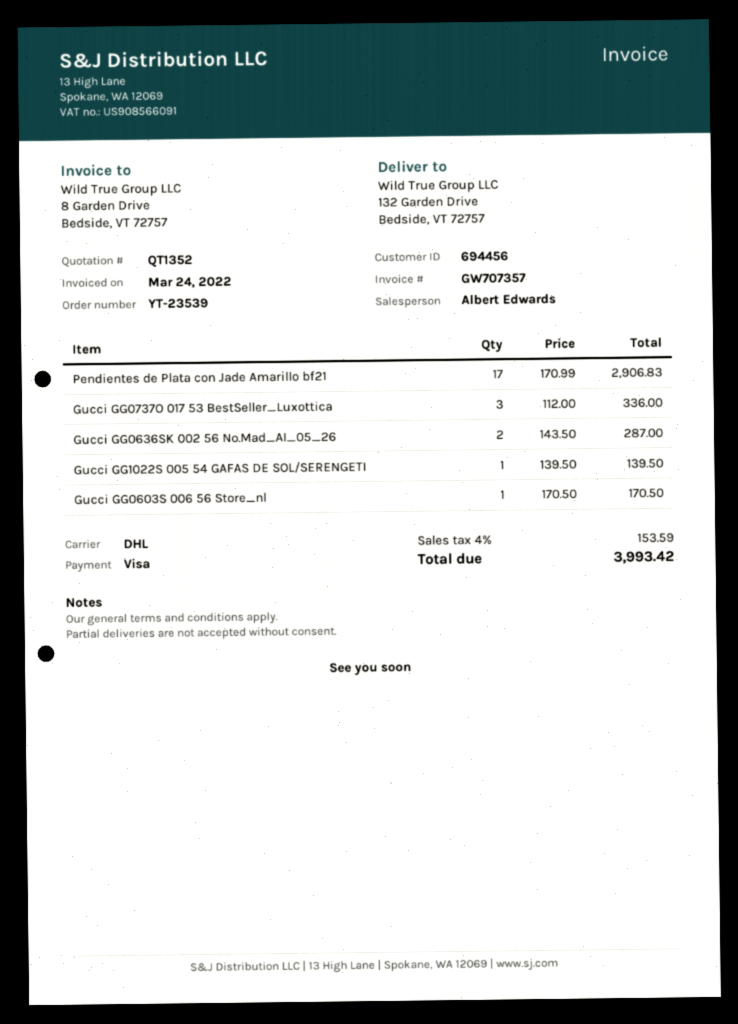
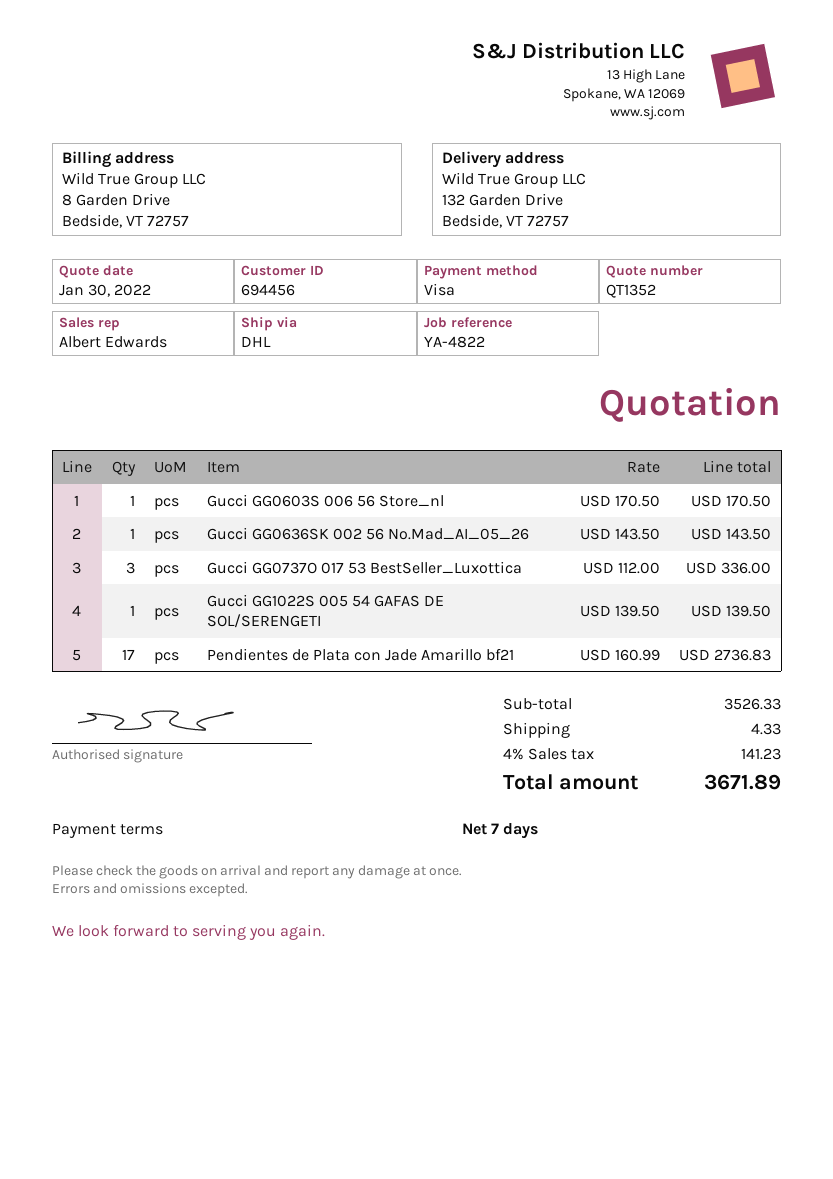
Pendientes de Plata con Jade Amarillo bf21: 17 x 170.99 = 2906.83 -> 17 x 160.99 = 2736.83
Gucci GG0636SK 002 56 No.Mad_AI_05_26: 2 x 143.50 = 287.00 -> 1 x 143.50 = 143.50
shipping: none -> 4.33
tax: 4% = 153.59 -> 4% = 141.23
total: 3993.42 -> 3671.89

